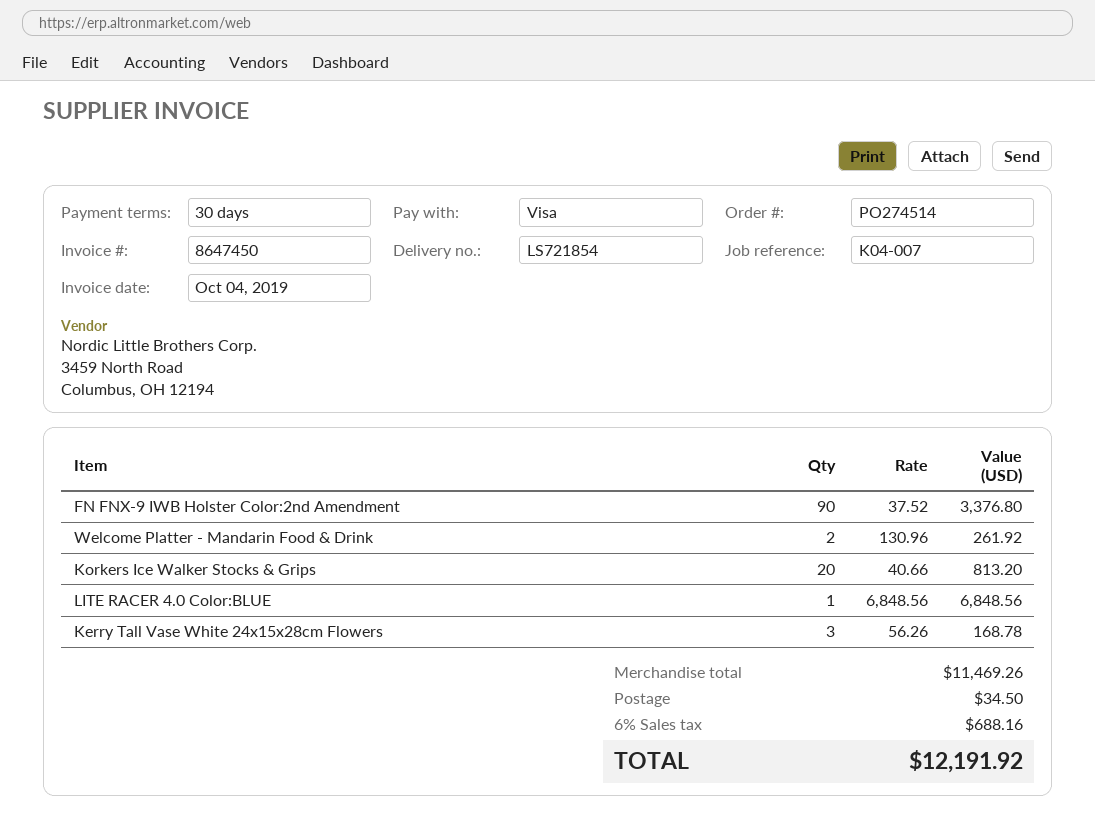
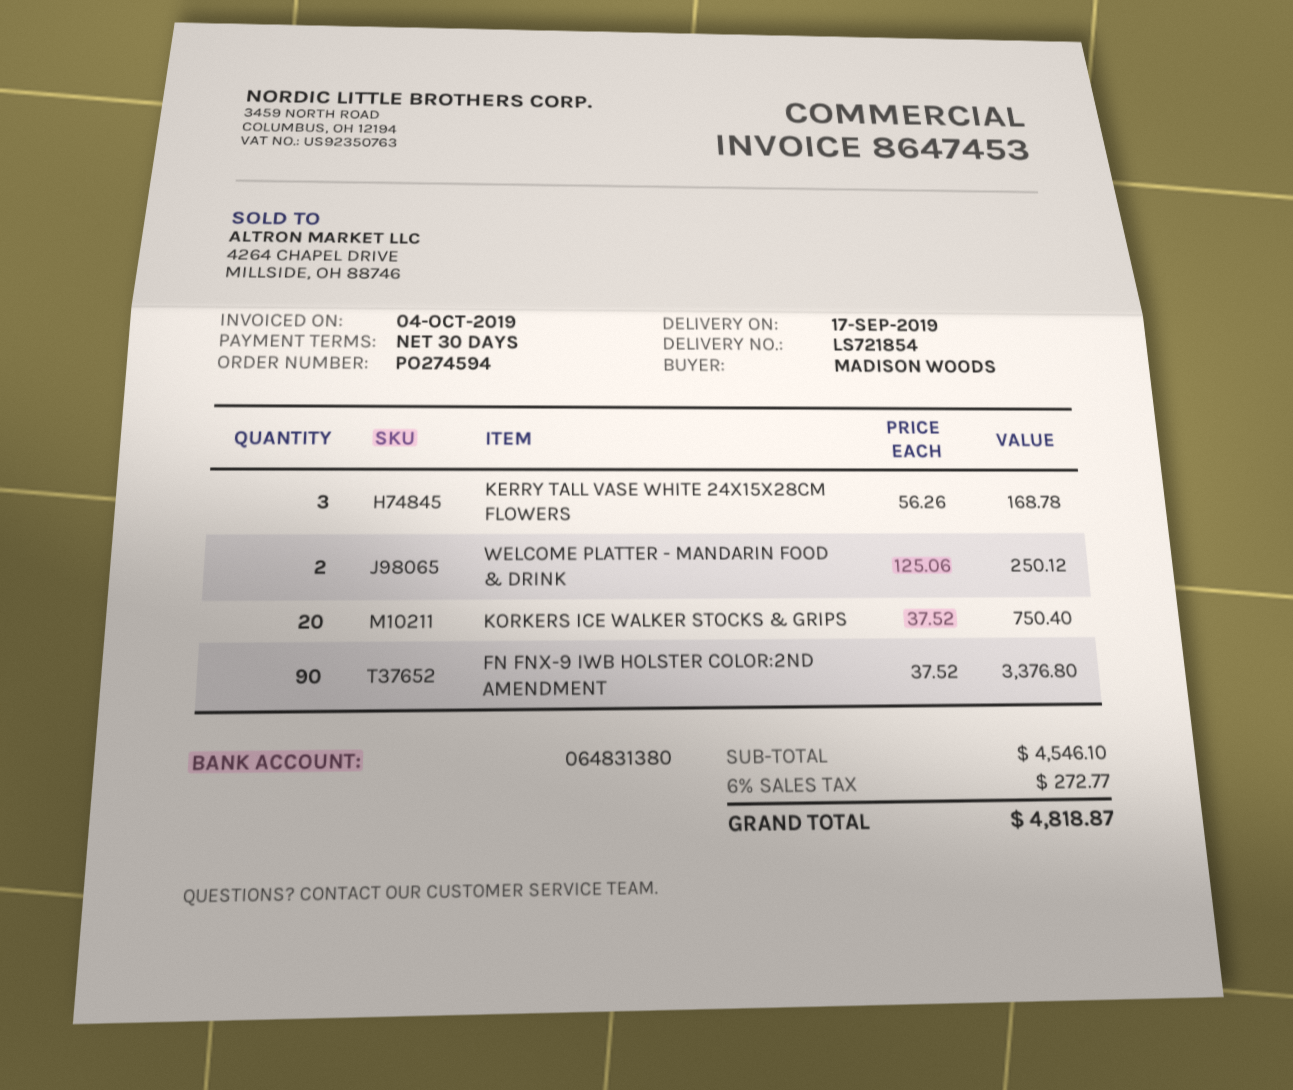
order number: PO274514 -> PO274594
invoice number: 8647450 -> 8647453
Welcome Platter - Mandarin Food & Drink: 2 x 130.96 = 261.92 -> 2 x 125.06 = 250.12
Korkers Ice Walker Stocks & Grips: 20 x 40.66 = 813.20 -> 20 x 37.52 = 750.40
LITE RACER 4.0 Color:BLUE: 1 x 6848.56 = 6848.56 -> none
subtotal: 11469.26 -> 4546.10
shipping: 34.50 -> none
tax: 6% = 688.16 -> 6% = 272.77
total: 12191.92 -> 4818.87

